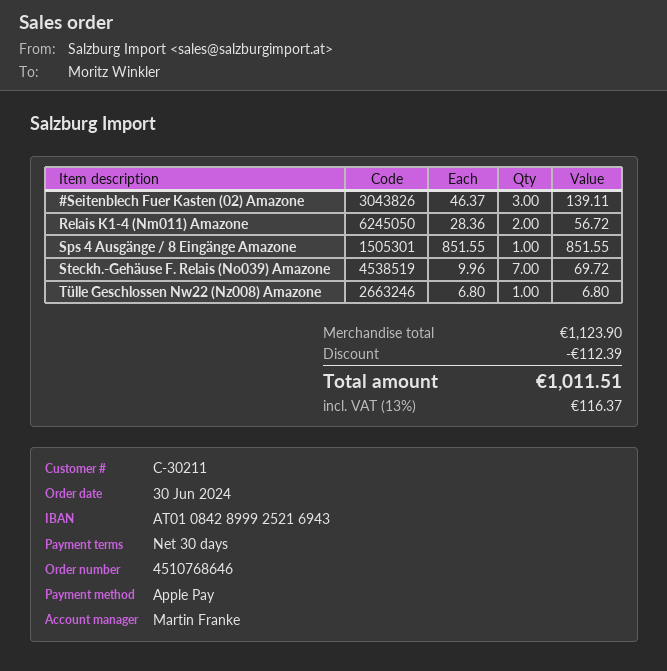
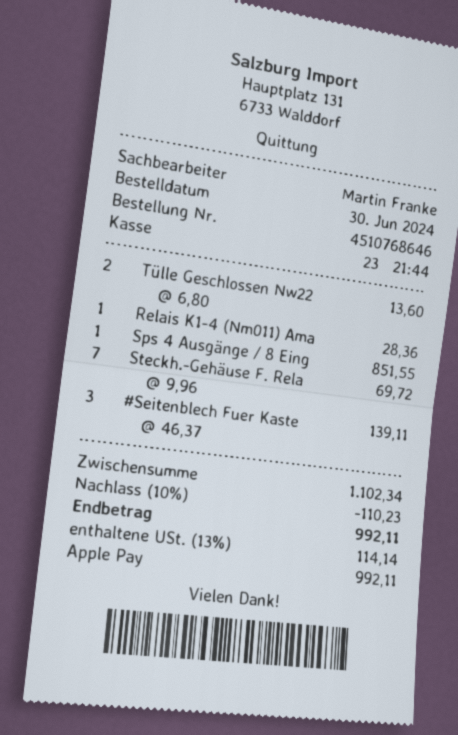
Relais K1-4 (Nm011) Amazone: 2 x 28.36 = 56.72 -> 1 x 28.36 = 28.36
Tülle Geschlossen Nw22 (Nz008) Amazone: 1 x 6.80 = 6.80 -> 2 x 6.80 = 13.60
subtotal: 1123.90 -> 1102.34
discount: 112.39 -> 110.23
tax: 13% = 116.37 -> 13% = 114.14
total: 1011.51 -> 992.11

